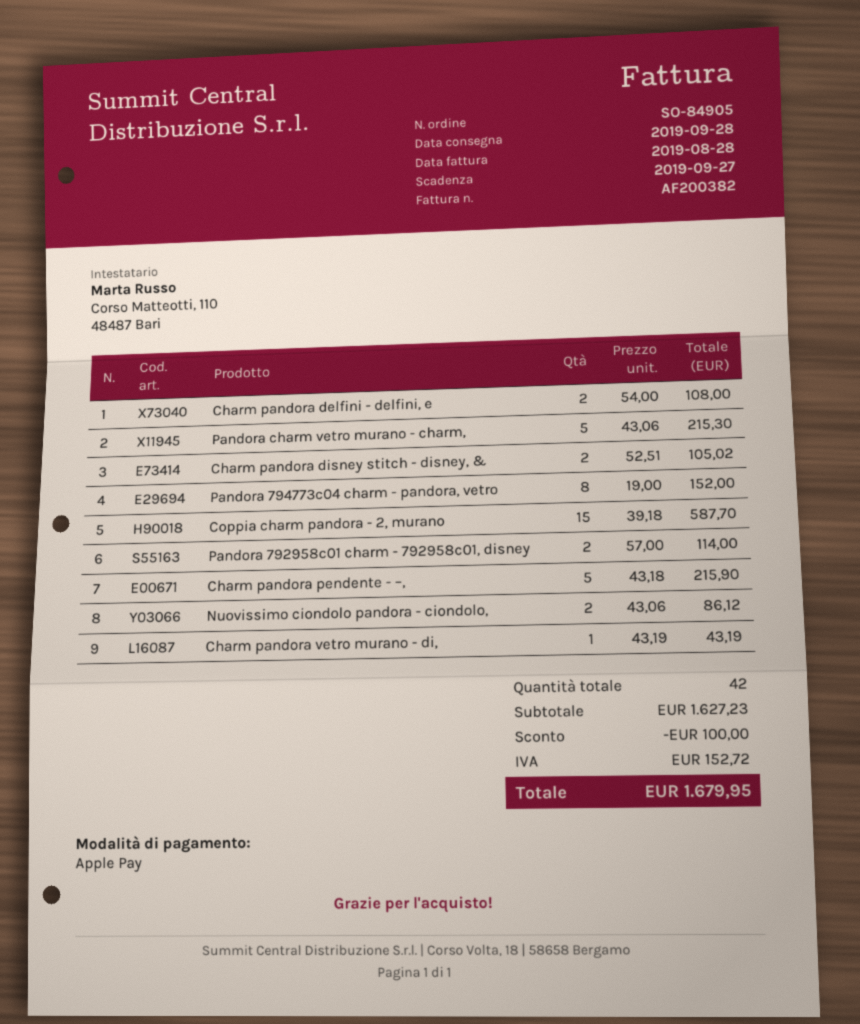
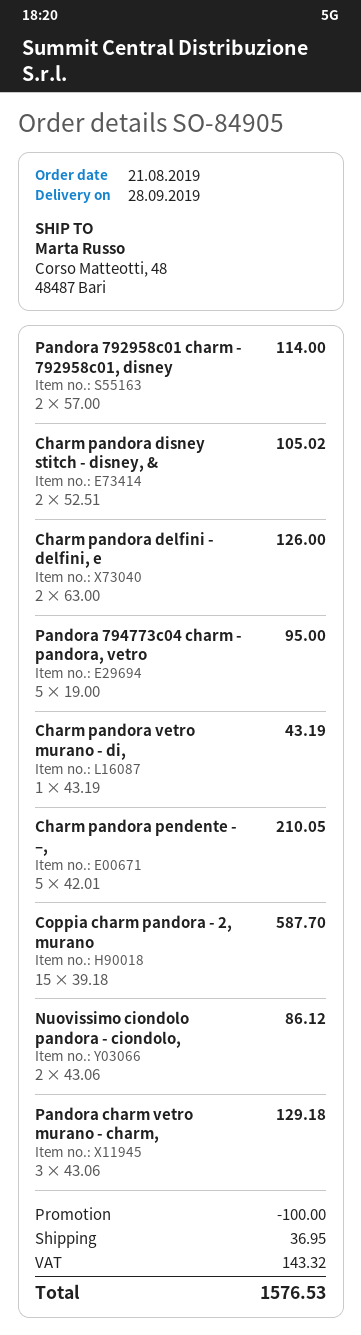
Charm pandora delfini - delfini, e: 2 x 54.00 = 108.00 -> 2 x 63.00 = 126.00
Pandora charm vetro murano - charm,: 5 x 43.06 = 215.30 -> 3 x 43.06 = 129.18
Pandora 794773c04 charm - pandora, vetro: 8 x 19.00 = 152.00 -> 5 x 19.00 = 95.00
Charm pandora pendente - –,: 5 x 43.18 = 215.90 -> 5 x 42.01 = 210.05
shipping: none -> 36.95
tax: 152.72 -> 143.32
total: 1679.95 -> 1576.53

